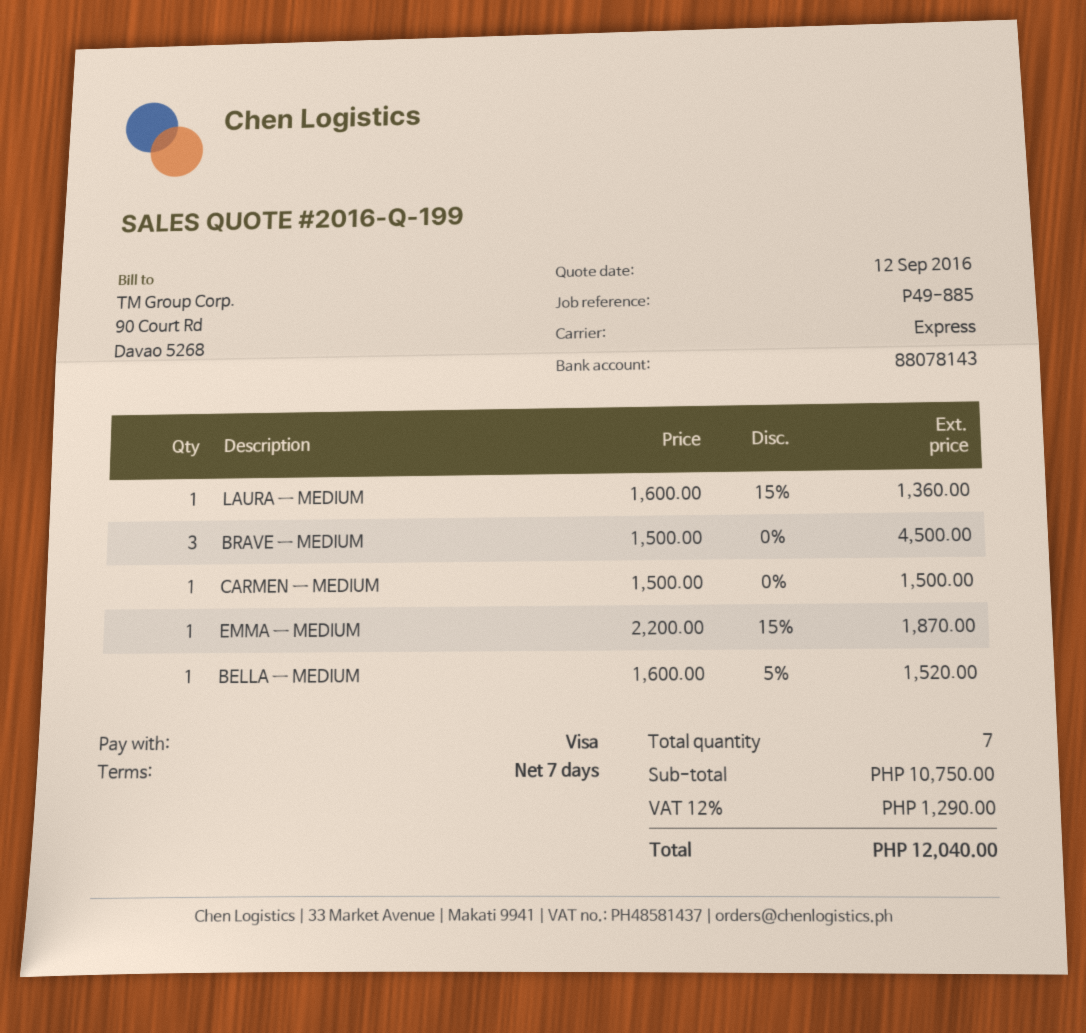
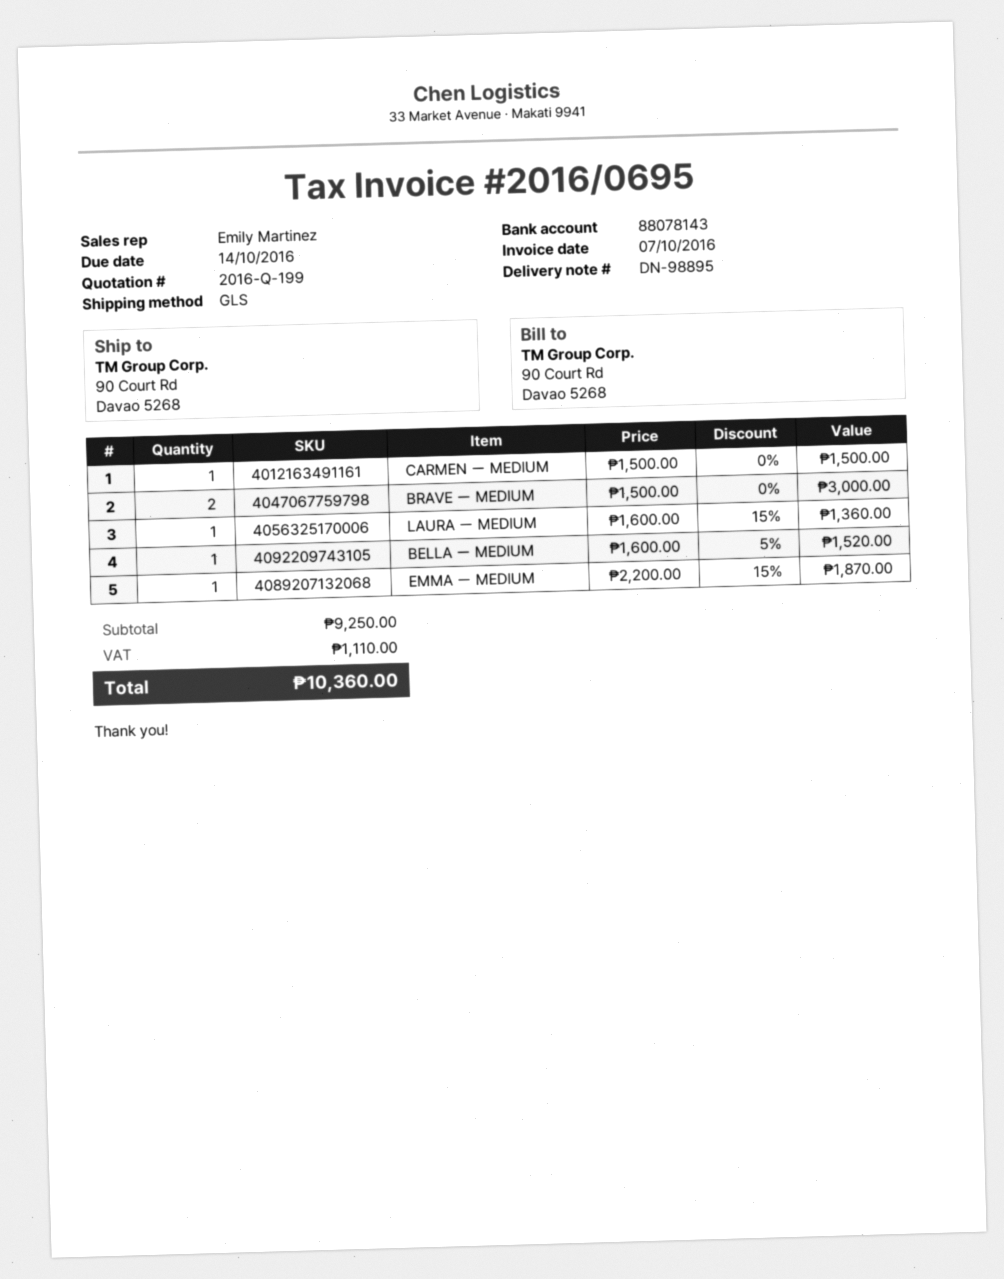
shipping method: express -> GLS
BRAVE ー MEDIUM: 3 x 1500.00 = 4500.00 -> 2 x 1500.00 = 3000.00
subtotal: 10750.00 -> 9250.00
tax: 1290.00 -> 1110.00
total: 12040.00 -> 10360.00

